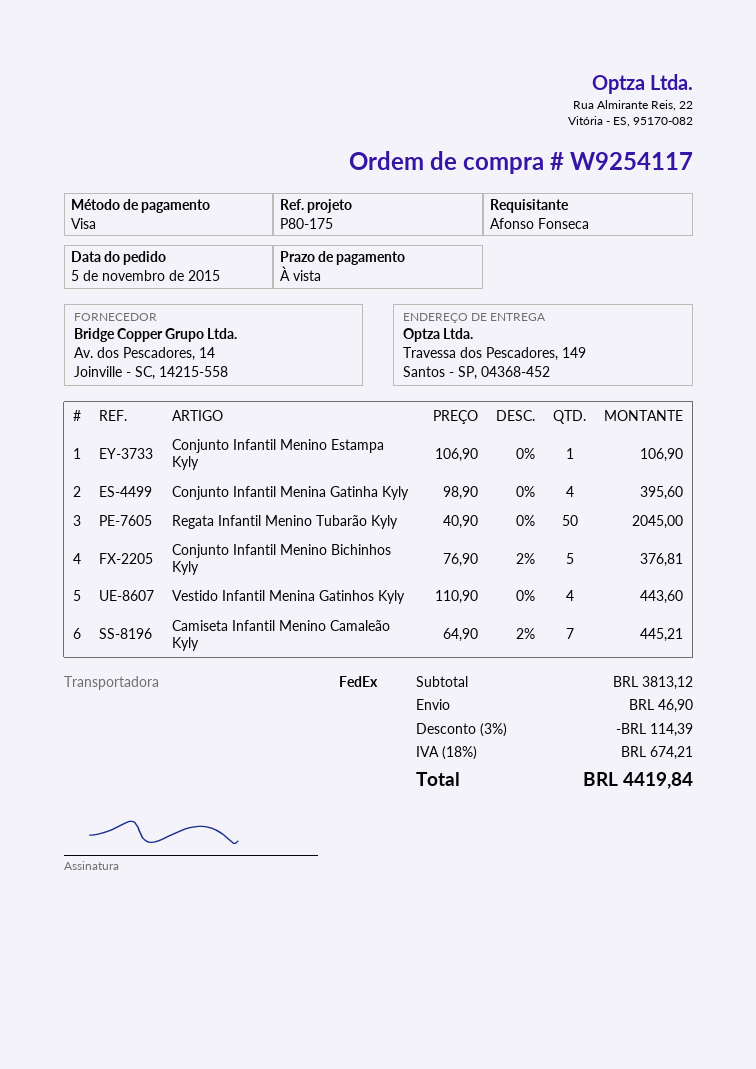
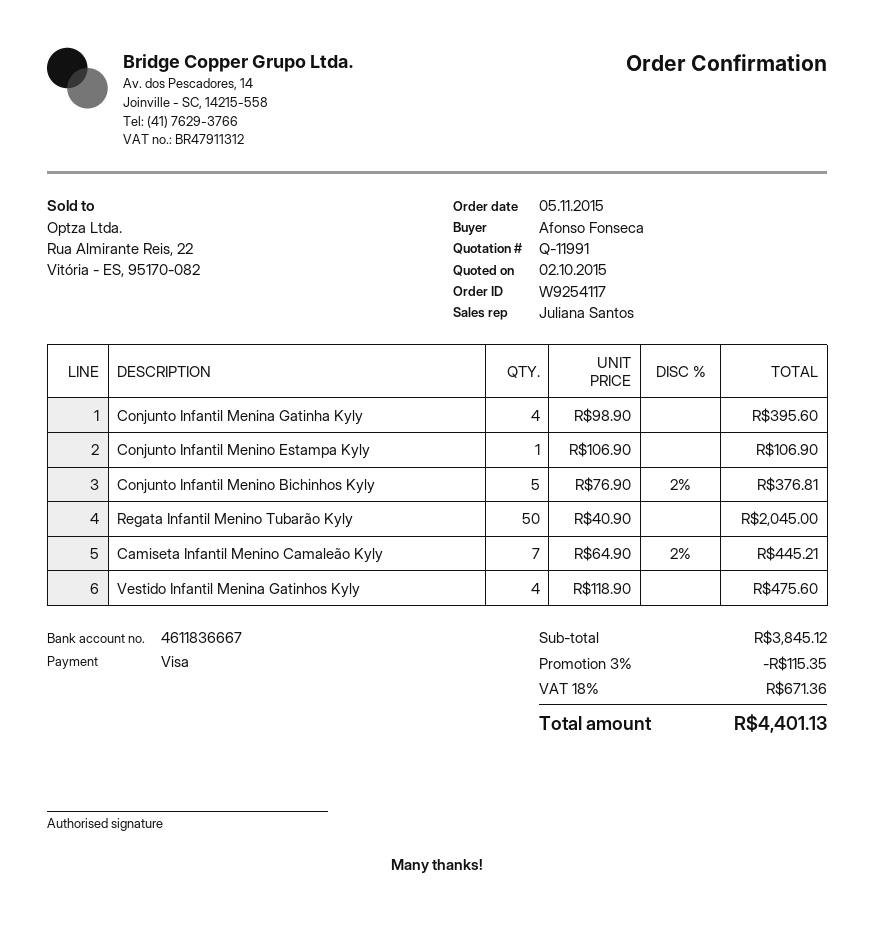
Vestido Infantil Menina Gatinhos Kyly: 4 x 110.90 = 443.60 -> 4 x 118.90 = 475.60
subtotal: 3813.12 -> 3845.12
discount: 3% = 114.39 -> 3% = 115.35
shipping: 46.90 -> none
tax: 18% = 674.21 -> 18% = 671.36
total: 4419.84 -> 4401.13

